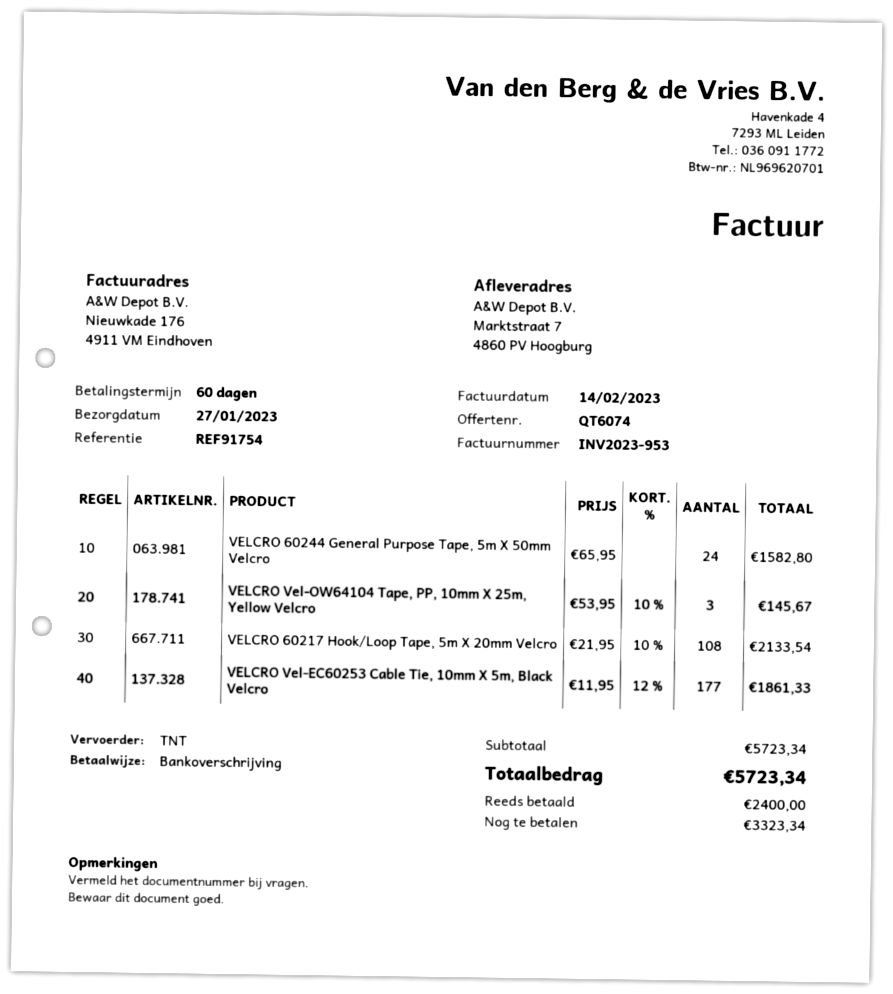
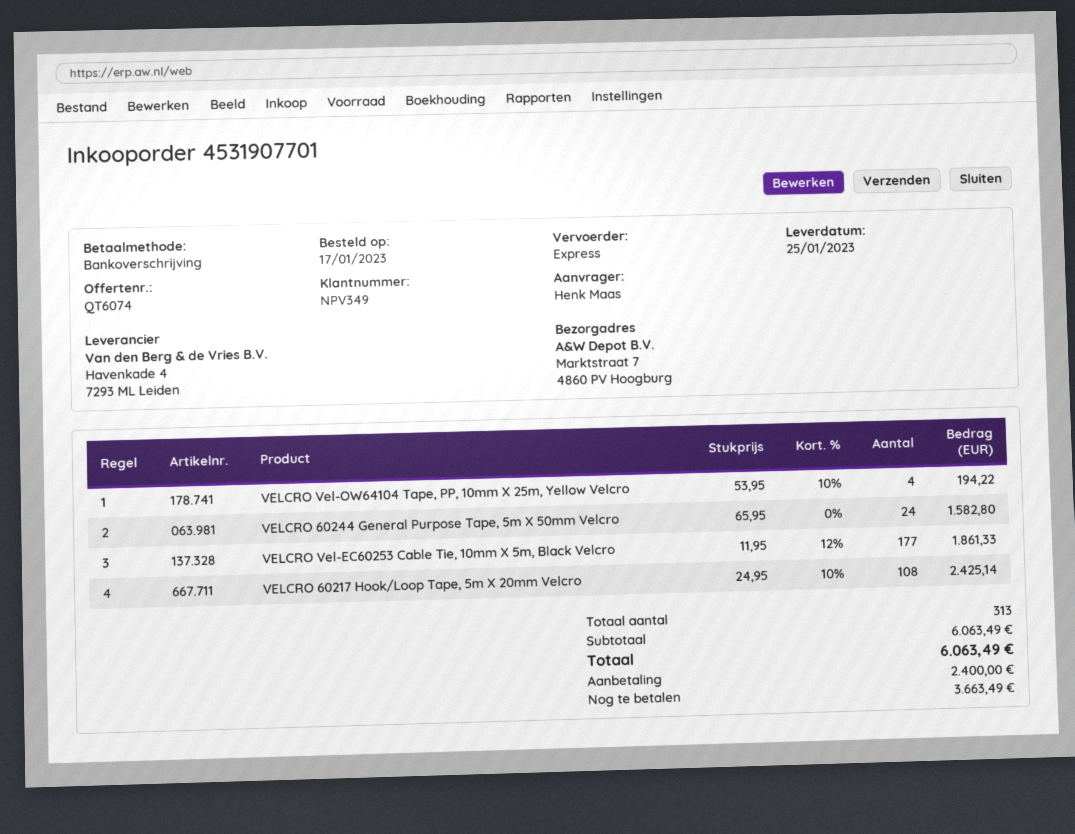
delivery date: 2023-01-27 -> 2023-01-25
shipping method: TNT -> express
VELCRO Vel-OW64104 Tape, PP, 10mm X 25m, Yellow Velcro: 3 x 53.95 - 10% = 145.67 -> 4 x 53.95 - 10% = 194.22
VELCRO 60217 Hook/Loop Tape, 5m X 20mm Velcro: 108 x 21.95 - 10% = 2133.54 -> 108 x 24.95 - 10% = 2425.14
subtotal: 5723.34 -> 6063.49
total: 5723.34 -> 6063.49
balance: 3323.34 -> 3663.49

